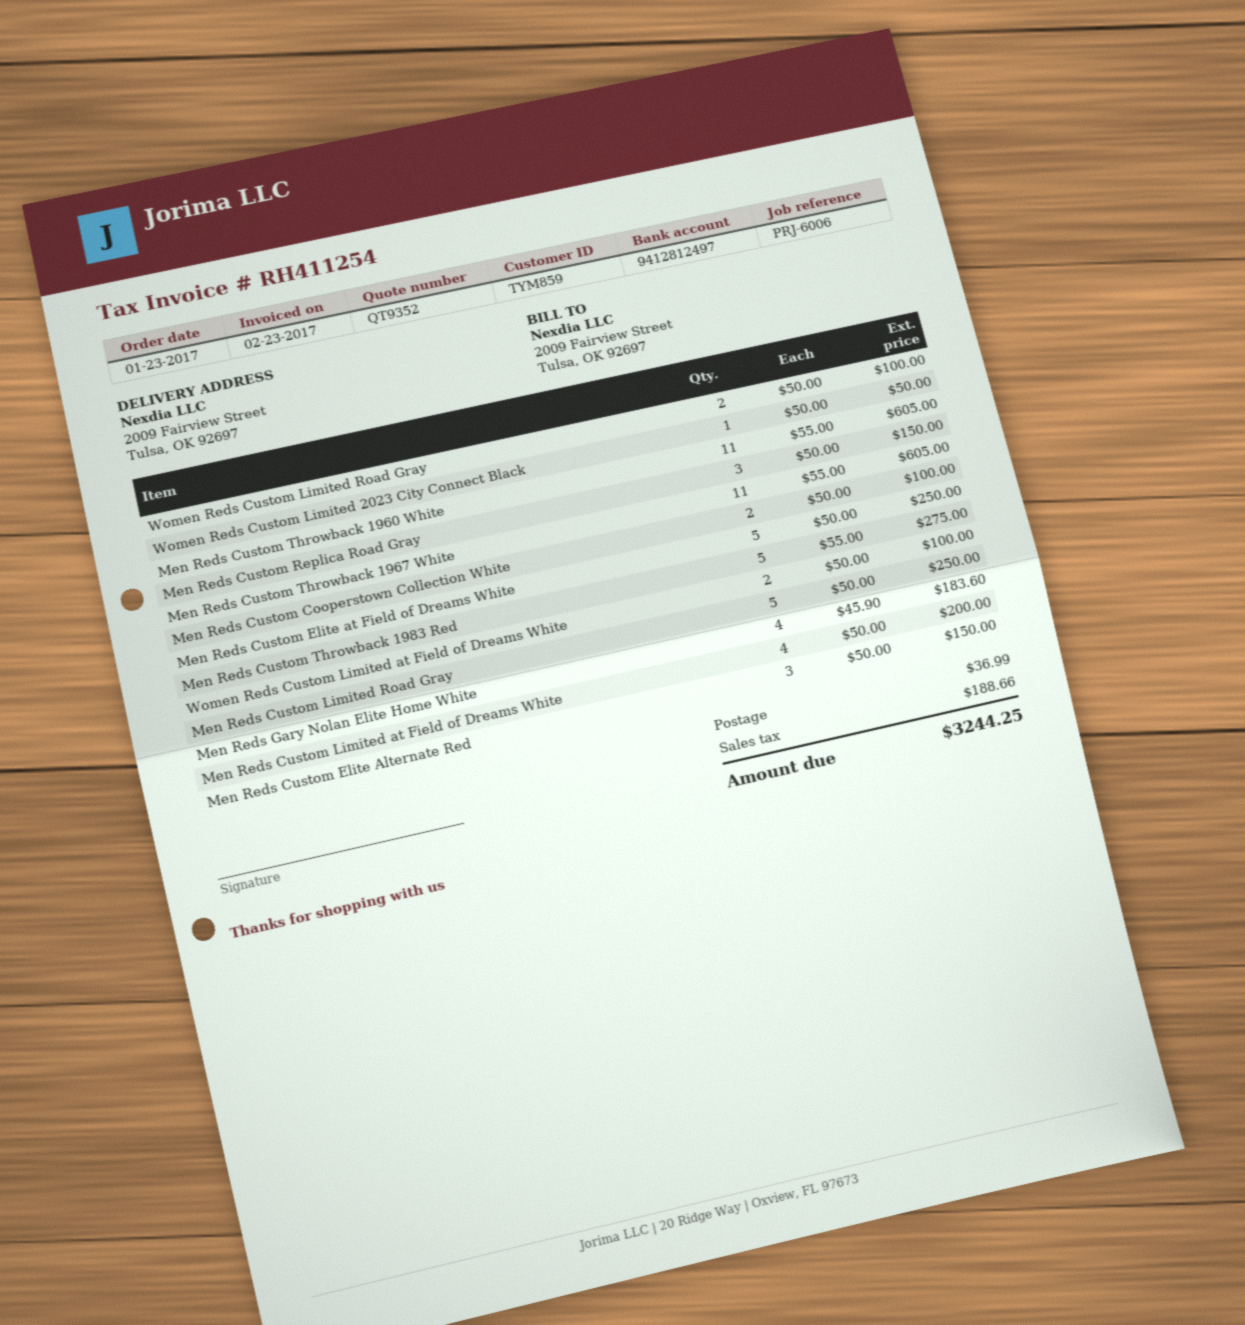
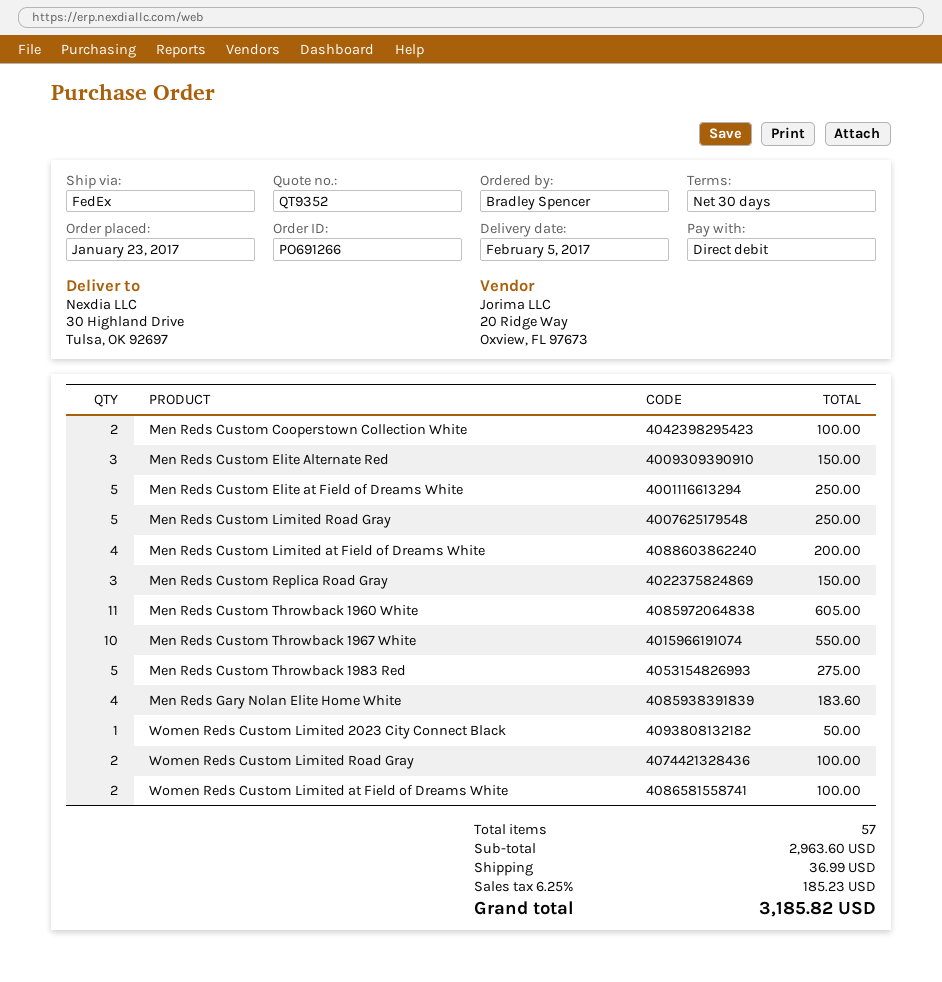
ship to: 2009 Fairview Street, Tulsa, OK 92697 -> 30 Highland Drive, Tulsa, OK 92697
Men Reds Custom Throwback 1967 White: 11 for 605.00 -> 10 for 550.00
tax: 188.66 -> 185.23
total: 3244.25 -> 3185.82

